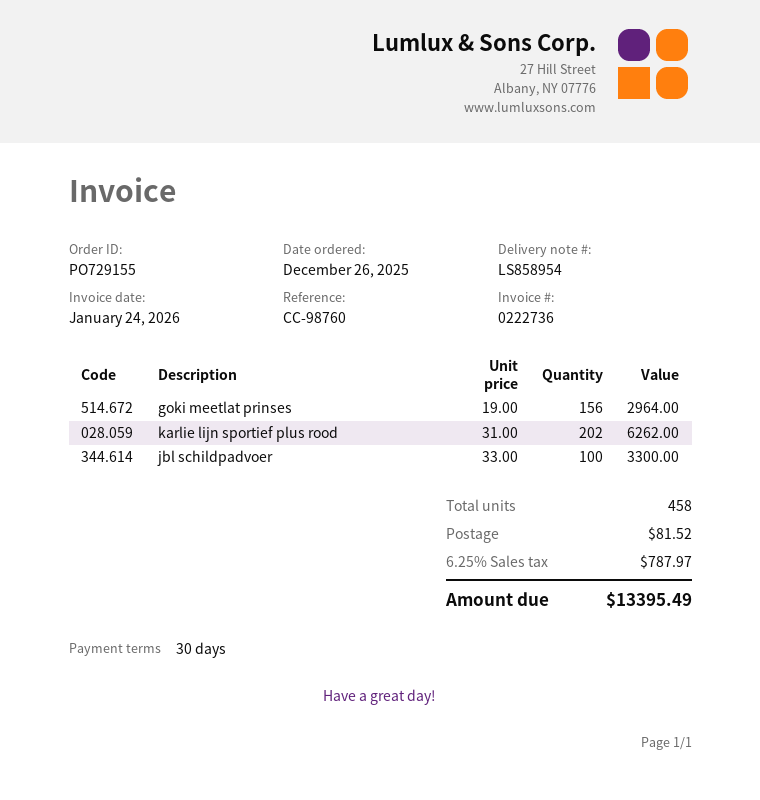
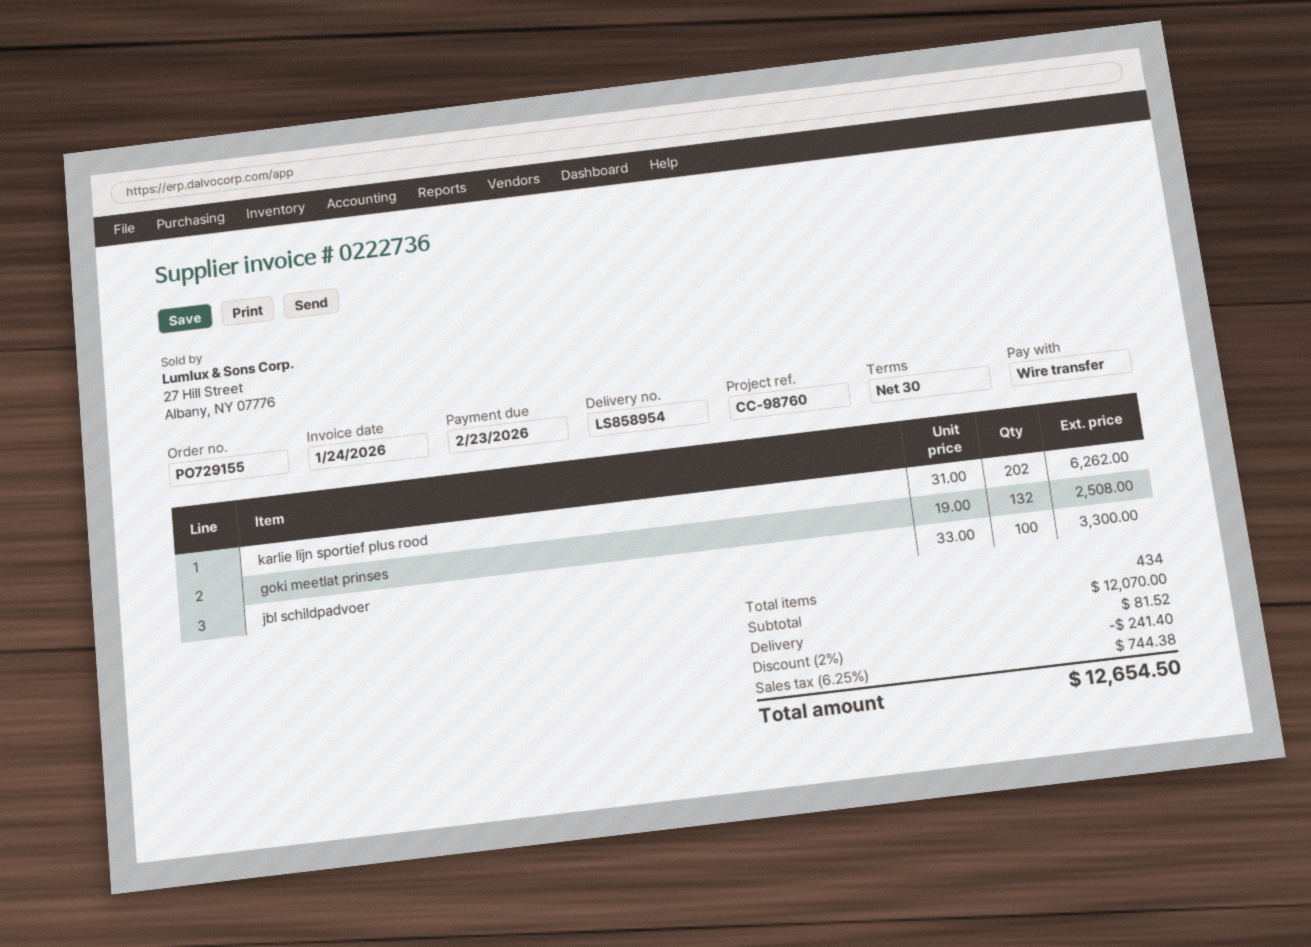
goki meetlat prinses: 156 x 19.00 = 2964.00 -> 132 x 19.00 = 2508.00
total quantity: 458 -> 434
discount: none -> 2% = 241.40
tax: 6.25% = 787.97 -> 6.25% = 744.38
total: 13395.49 -> 12654.50

